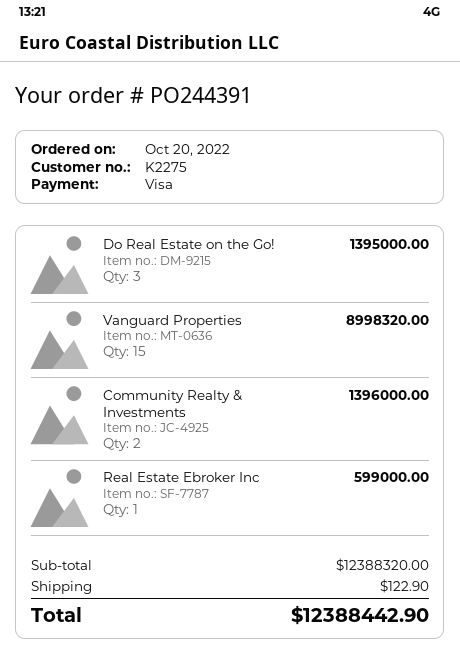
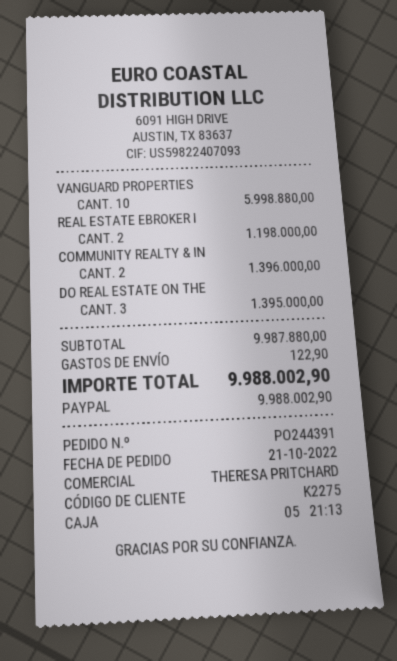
order date: 2022-10-20 -> 2022-10-21
payment method: Visa -> PayPal
Vanguard Properties: 15 for 8998320.00 -> 10 for 5998880.00
Real Estate Ebroker Inc: 1 for 599000.00 -> 2 for 1198000.00
subtotal: 12388320.00 -> 9987880.00
total: 12388442.90 -> 9988002.90

